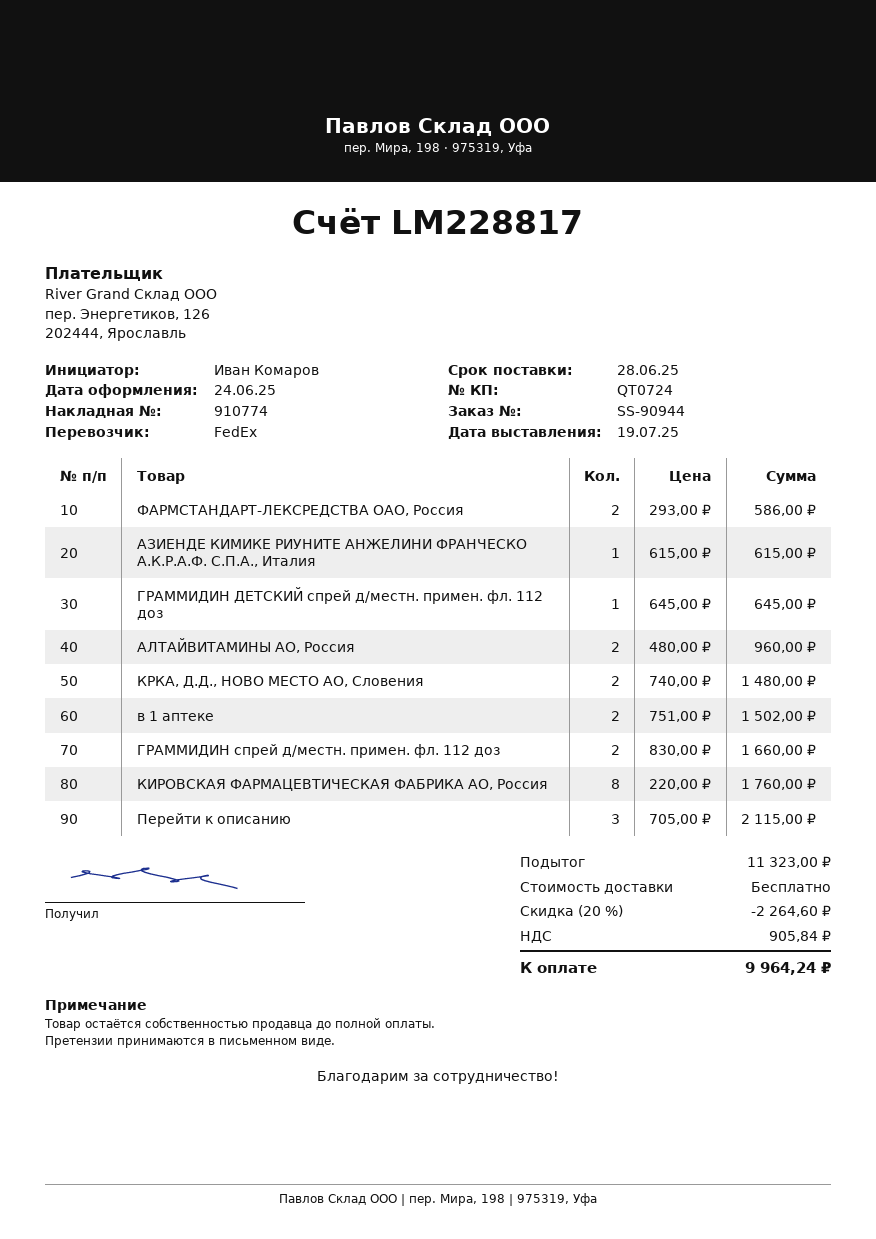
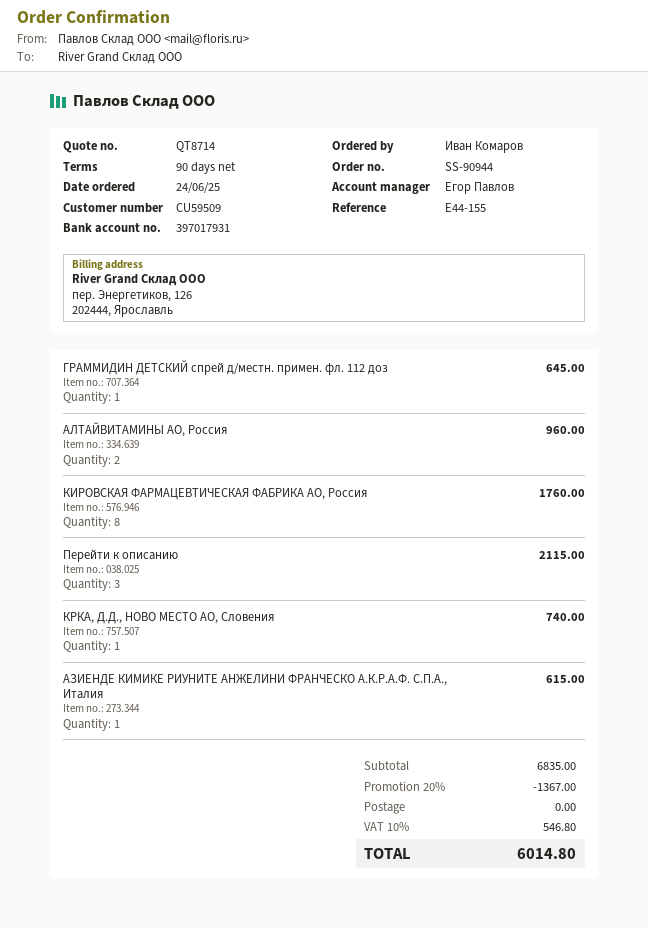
quote number: QT0724 -> QT8714
ФАРМСТАНДАРТ-ЛЕКСРЕДСТВА ОАО, Россия: 2 for 586.00 -> none
КРКА, Д.Д., НОВО МЕСТО АО, Словения: 2 for 1480.00 -> 1 for 740.00
в 1 аптеке: 2 for 1502.00 -> none
ГРАММИДИН спрей д/местн. примен. фл. 112 доз: 2 for 1660.00 -> none
subtotal: 11323.00 -> 6835.00
discount: 20% = 2264.60 -> 20% = 1367.00
tax: 905.84 -> 546.80
total: 9964.24 -> 6014.80

